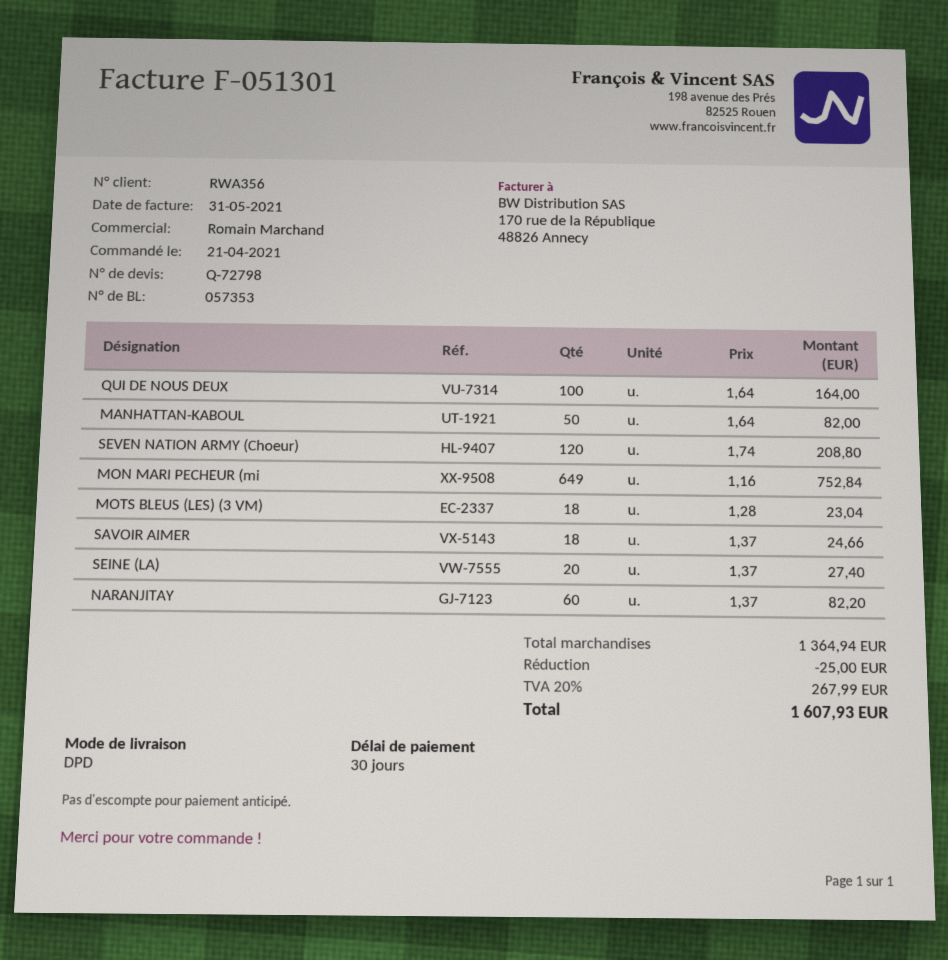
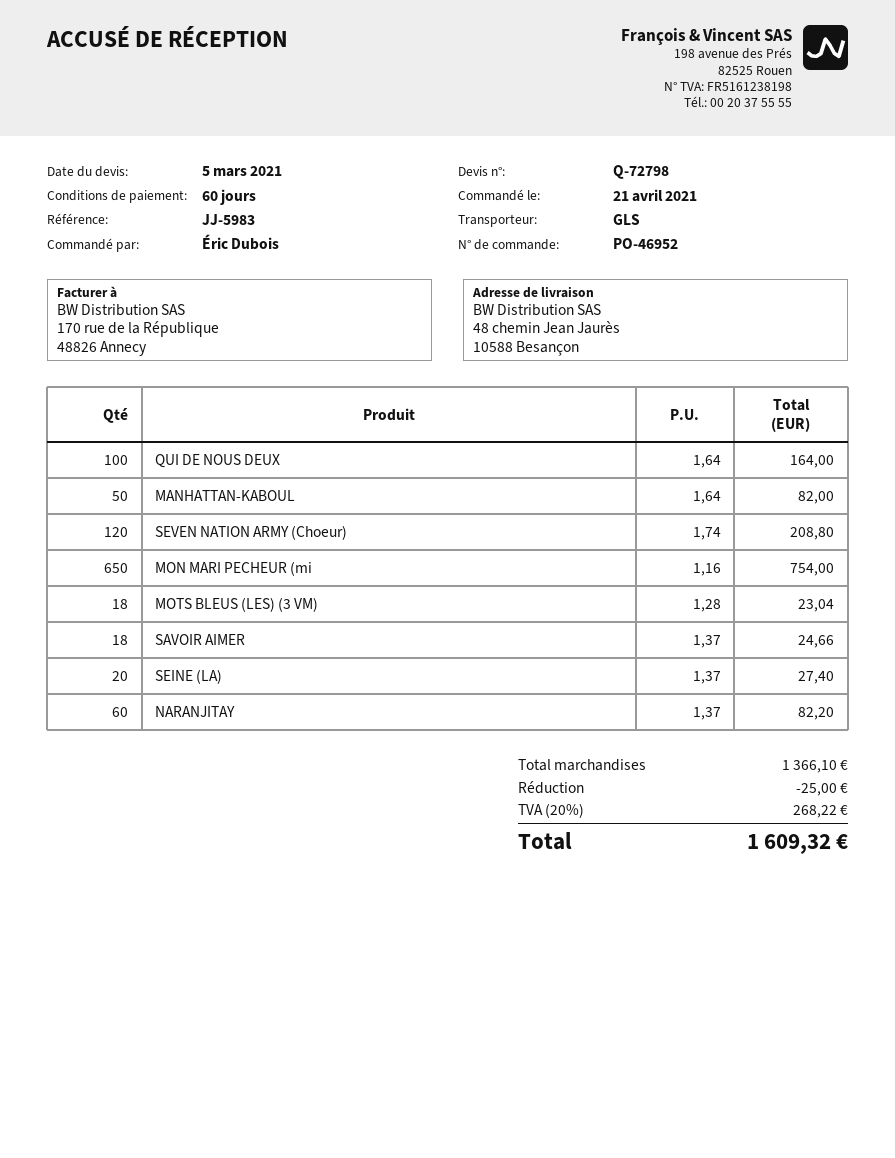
payment terms: 30 days -> 60 days
shipping method: DPD -> GLS
MON MARI PECHEUR (mi: 649 x 1.16 = 752.84 -> 650 x 1.16 = 754.00
subtotal: 1364.94 -> 1366.10
tax: 20% = 267.99 -> 20% = 268.22
total: 1607.93 -> 1609.32

